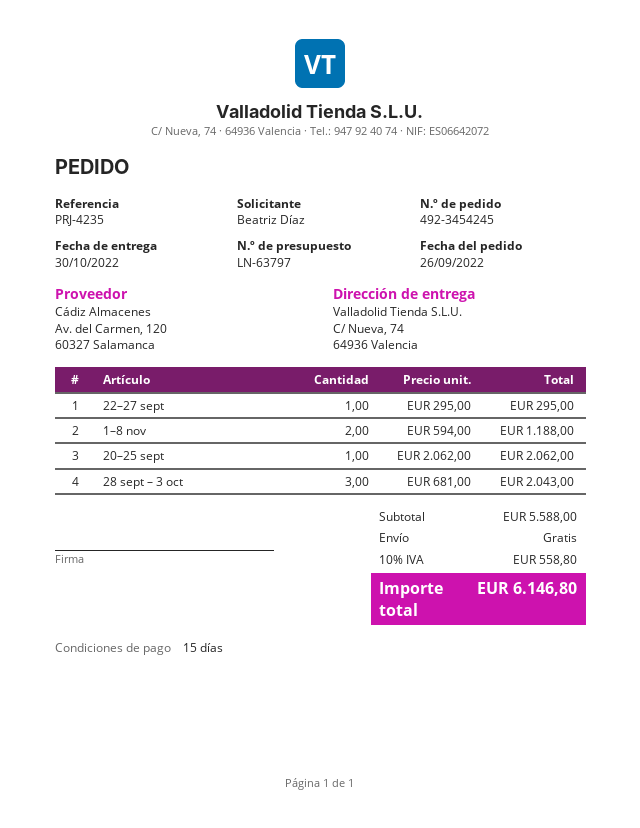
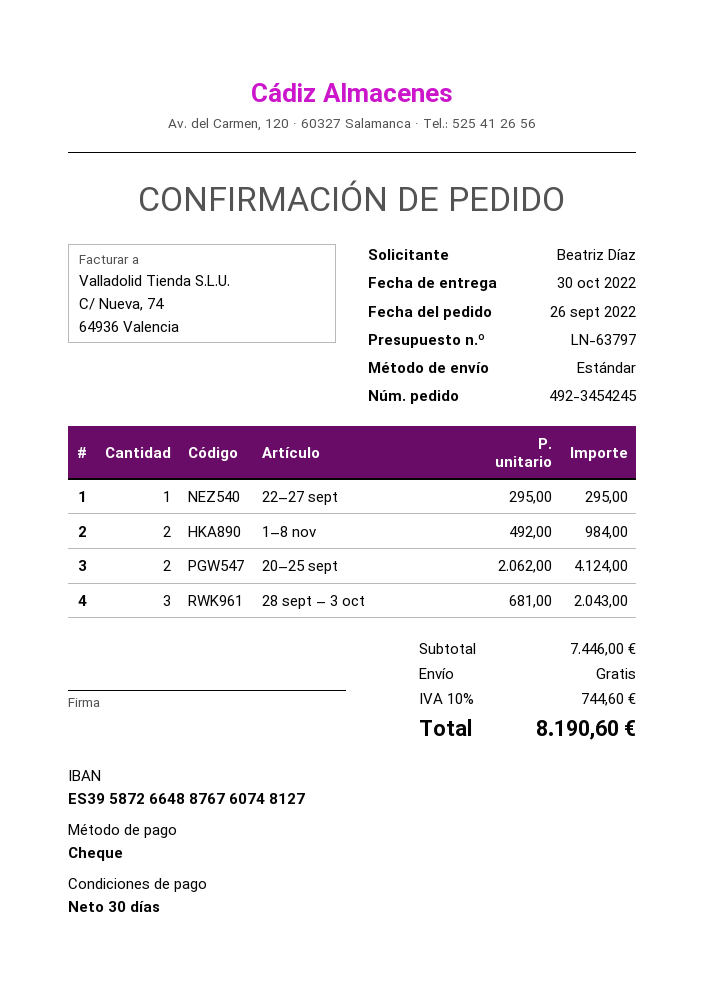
payment terms: 15 days -> 30 days
1–8 nov: 2 x 594.00 = 1188.00 -> 2 x 492.00 = 984.00
20–25 sept: 1 x 2062.00 = 2062.00 -> 2 x 2062.00 = 4124.00
subtotal: 5588.00 -> 7446.00
tax: 10% = 558.80 -> 10% = 744.60
total: 6146.80 -> 8190.60

